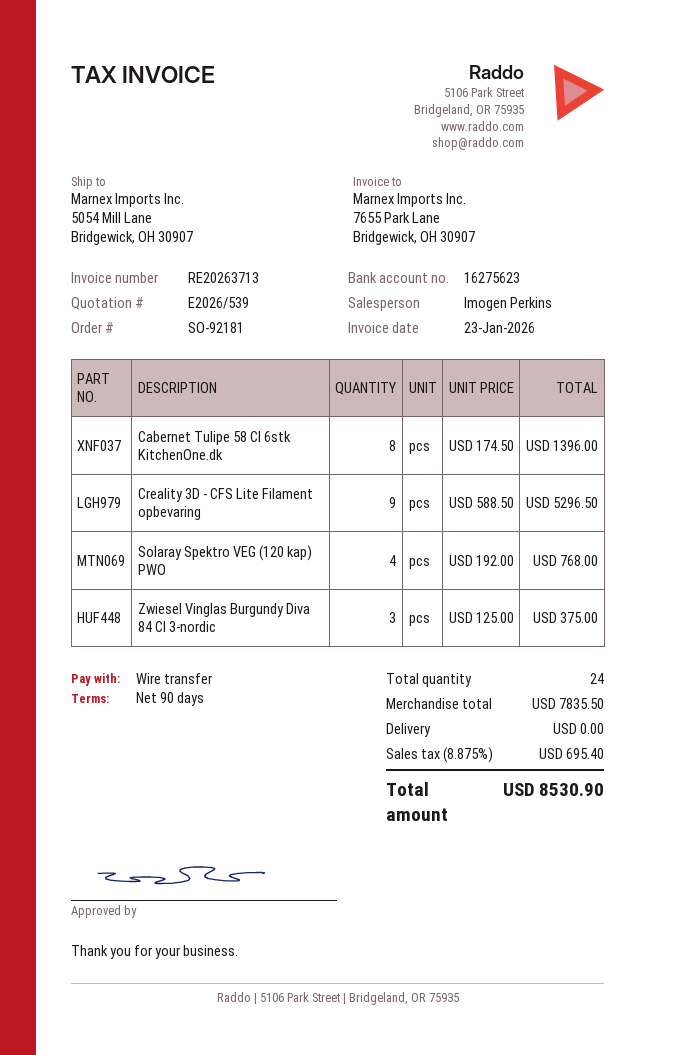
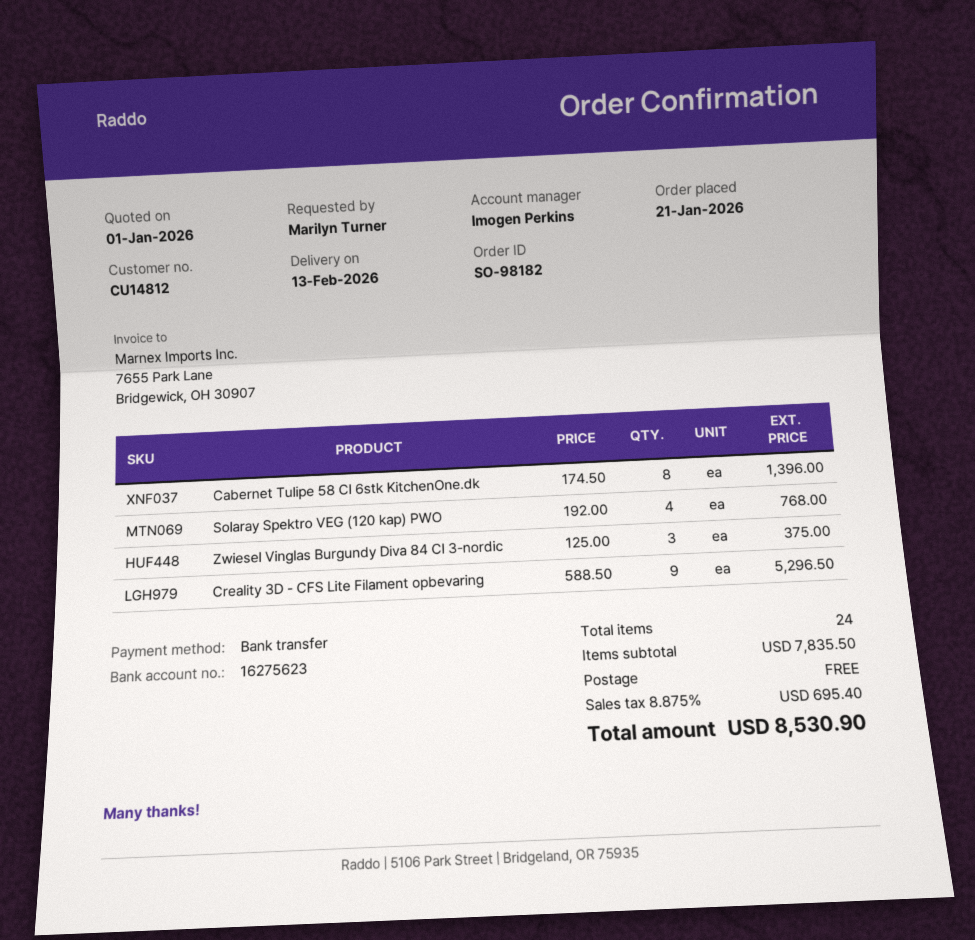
order number: SO-92181 -> SO-98182

